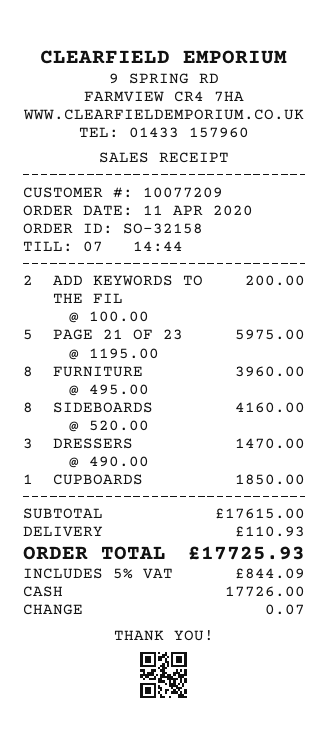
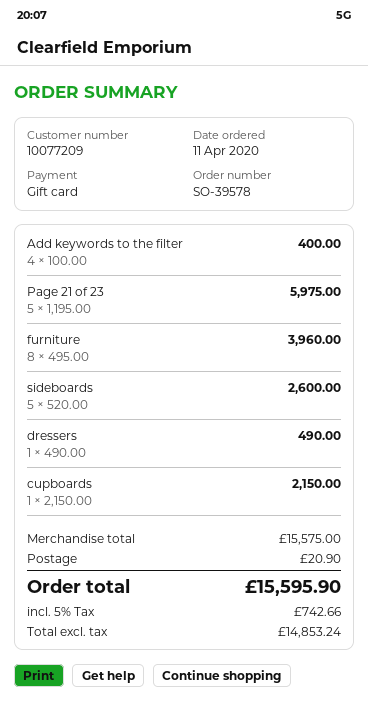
order number: SO-32158 -> SO-39578
payment method: cash -> gift card
ADD KEYWORDS TO THE FIL: 2 x 100.00 = 200.00 -> 4 x 100.00 = 400.00
SIDEBOARDS: 8 x 520.00 = 4160.00 -> 5 x 520.00 = 2600.00
DRESSERS: 3 x 490.00 = 1470.00 -> 1 x 490.00 = 490.00
CUPBOARDS: 1 x 1850.00 = 1850.00 -> 1 x 2150.00 = 2150.00
subtotal: 17615.00 -> 15575.00
shipping: 110.93 -> 20.90
tax: 5% = 844.09 -> 5% = 742.66
total: 17725.93 -> 15595.90

